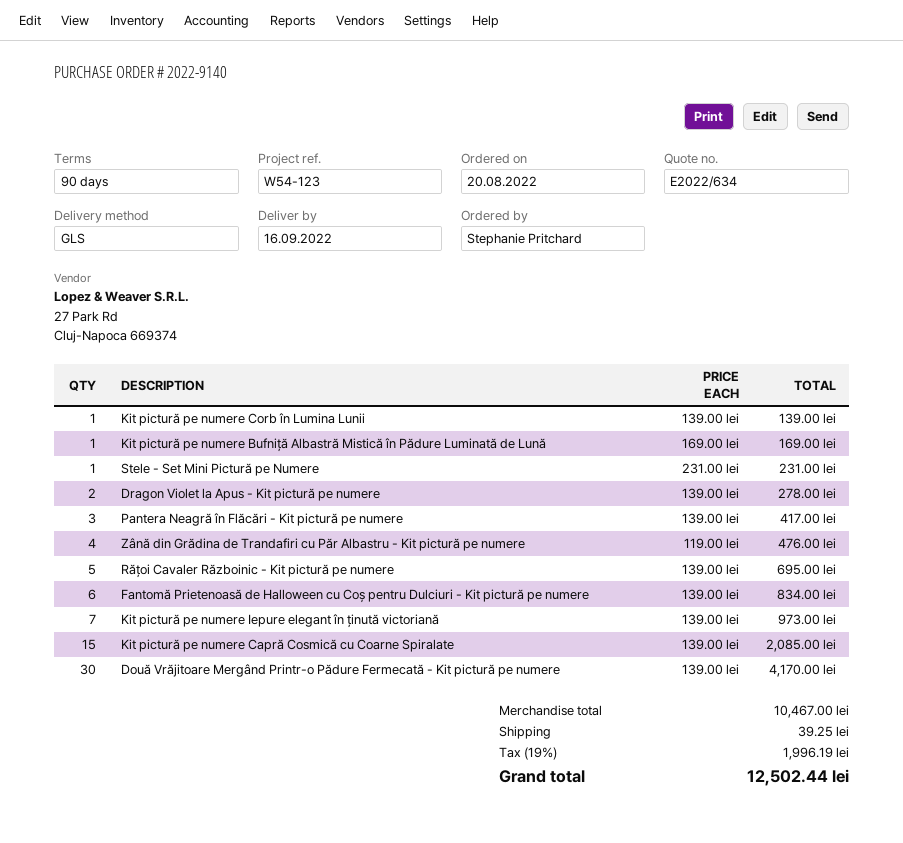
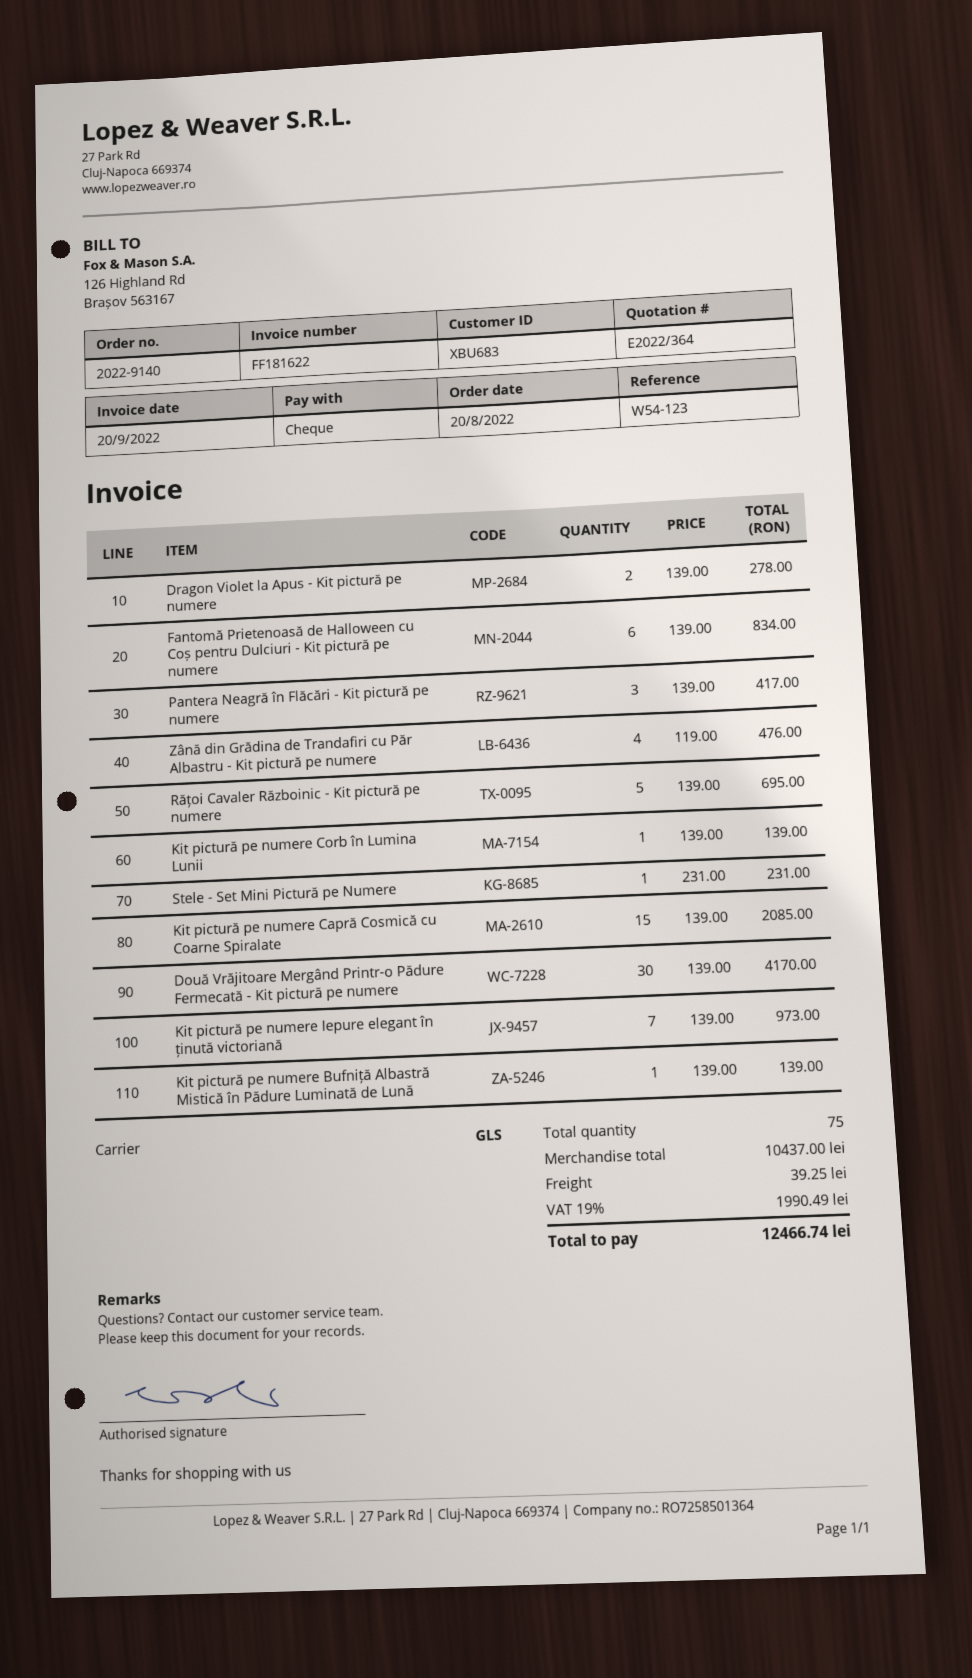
quote number: E2022/634 -> E2022/364
Kit pictură pe numere Bufniță Albastră Mistică în Pădure Luminată de Lună: 1 x 169.00 = 169.00 -> 1 x 139.00 = 139.00
subtotal: 10467.00 -> 10437.00
tax: 19% = 1996.19 -> 19% = 1990.49
total: 12502.44 -> 12466.74

